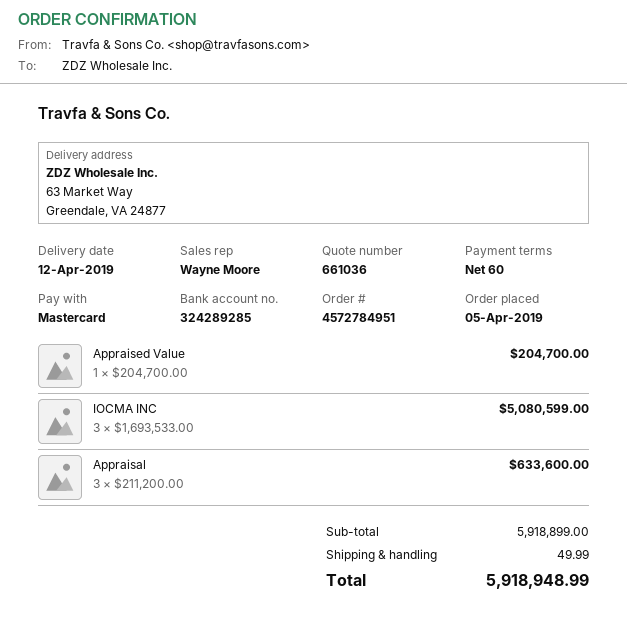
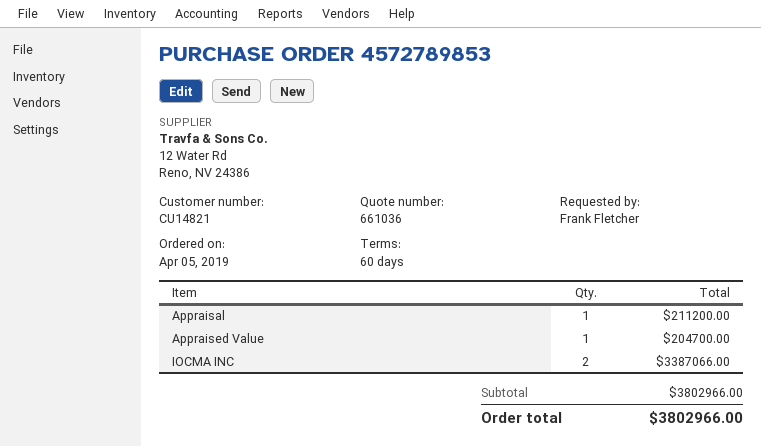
order number: 4572784951 -> 4572789853
IOCMA INC: 3 for 5080599.00 -> 2 for 3387066.00
Appraisal: 3 for 633600.00 -> 1 for 211200.00
subtotal: 5918899.00 -> 3802966.00
shipping: 49.99 -> none
total: 5918948.99 -> 3802966.00

